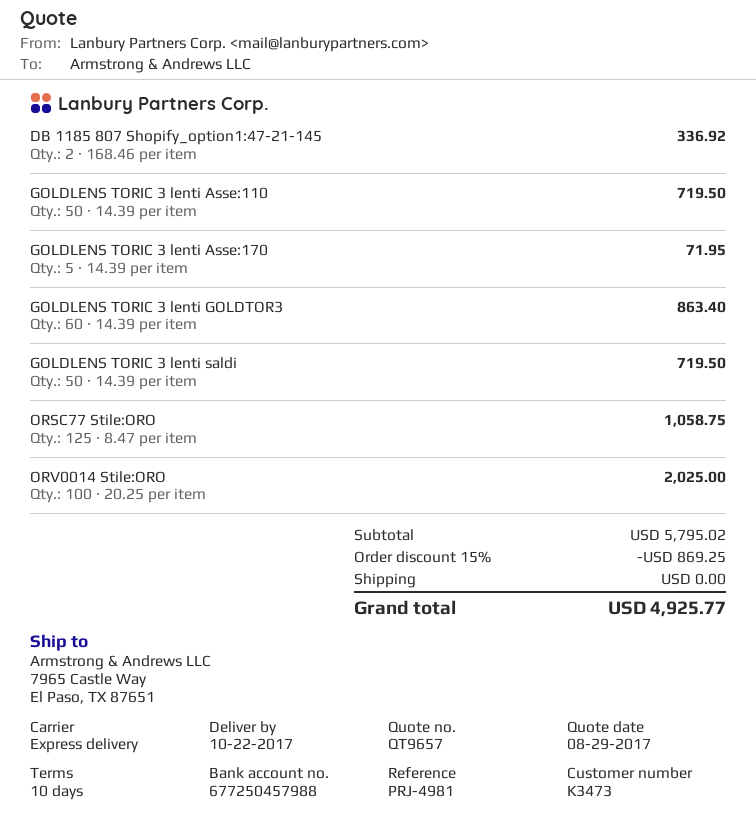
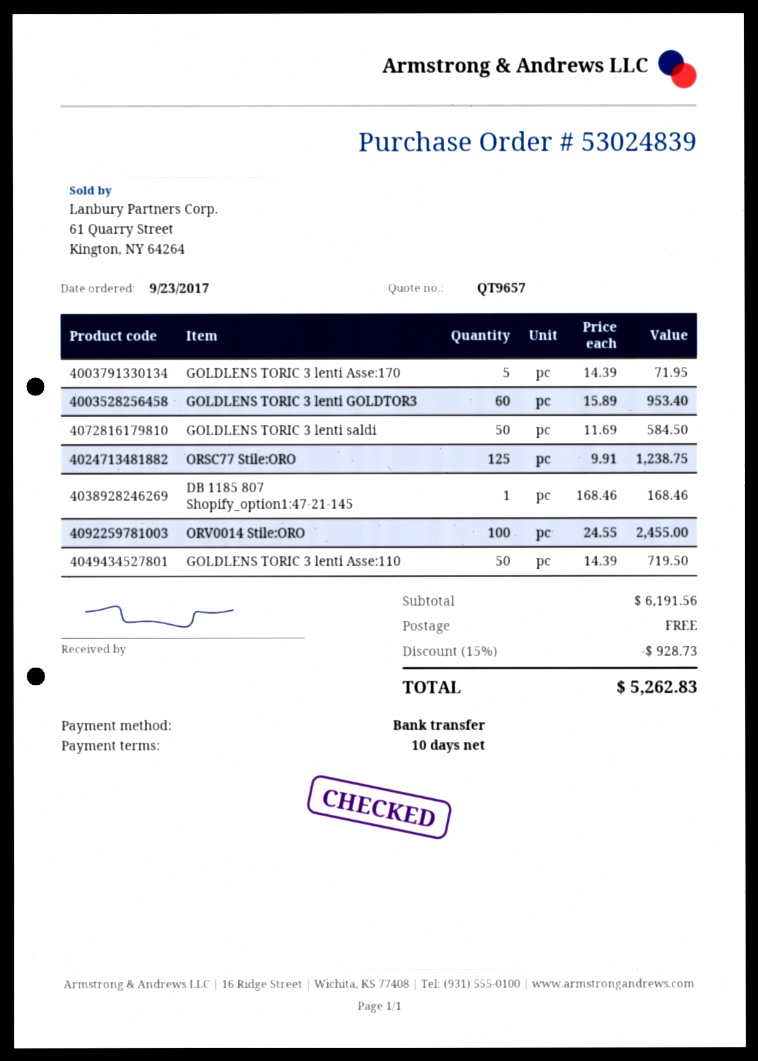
DB 1185 807 Shopify_option1:47-21-145: 2 x 168.46 = 336.92 -> 1 x 168.46 = 168.46
GOLDLENS TORIC 3 lenti GOLDTOR3: 60 x 14.39 = 863.40 -> 60 x 15.89 = 953.40
GOLDLENS TORIC 3 lenti saldi: 50 x 14.39 = 719.50 -> 50 x 11.69 = 584.50
ORSC77 Stile:ORO: 125 x 8.47 = 1058.75 -> 125 x 9.91 = 1238.75
ORV0014 Stile:ORO: 100 x 20.25 = 2025.00 -> 100 x 24.55 = 2455.00
subtotal: 5795.02 -> 6191.56
discount: 15% = 869.25 -> 15% = 928.73
total: 4925.77 -> 5262.83

